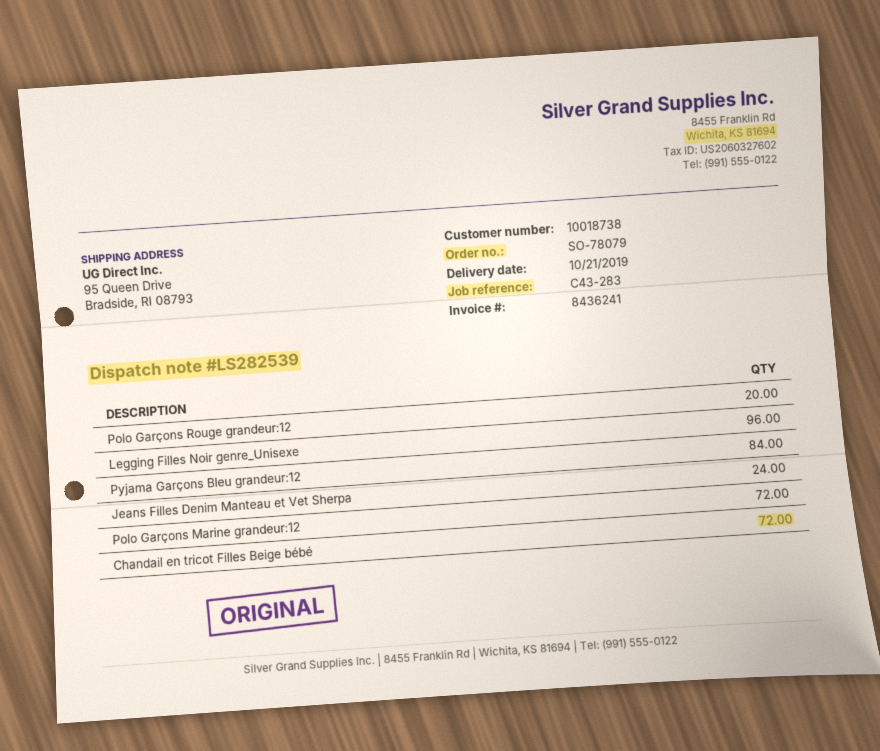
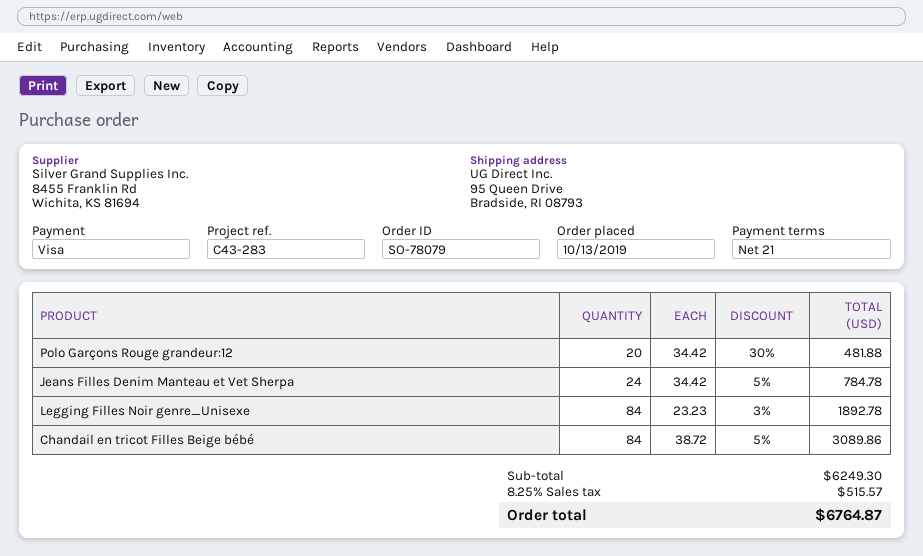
Legging Filles Noir genre_Unisexe: 96 -> 84
Pyjama Garçons Bleu grandeur:12: 84 -> none
Polo Garçons Marine grandeur:12: 72 -> none
Chandail en tricot Filles Beige bébé: 72 -> 84

